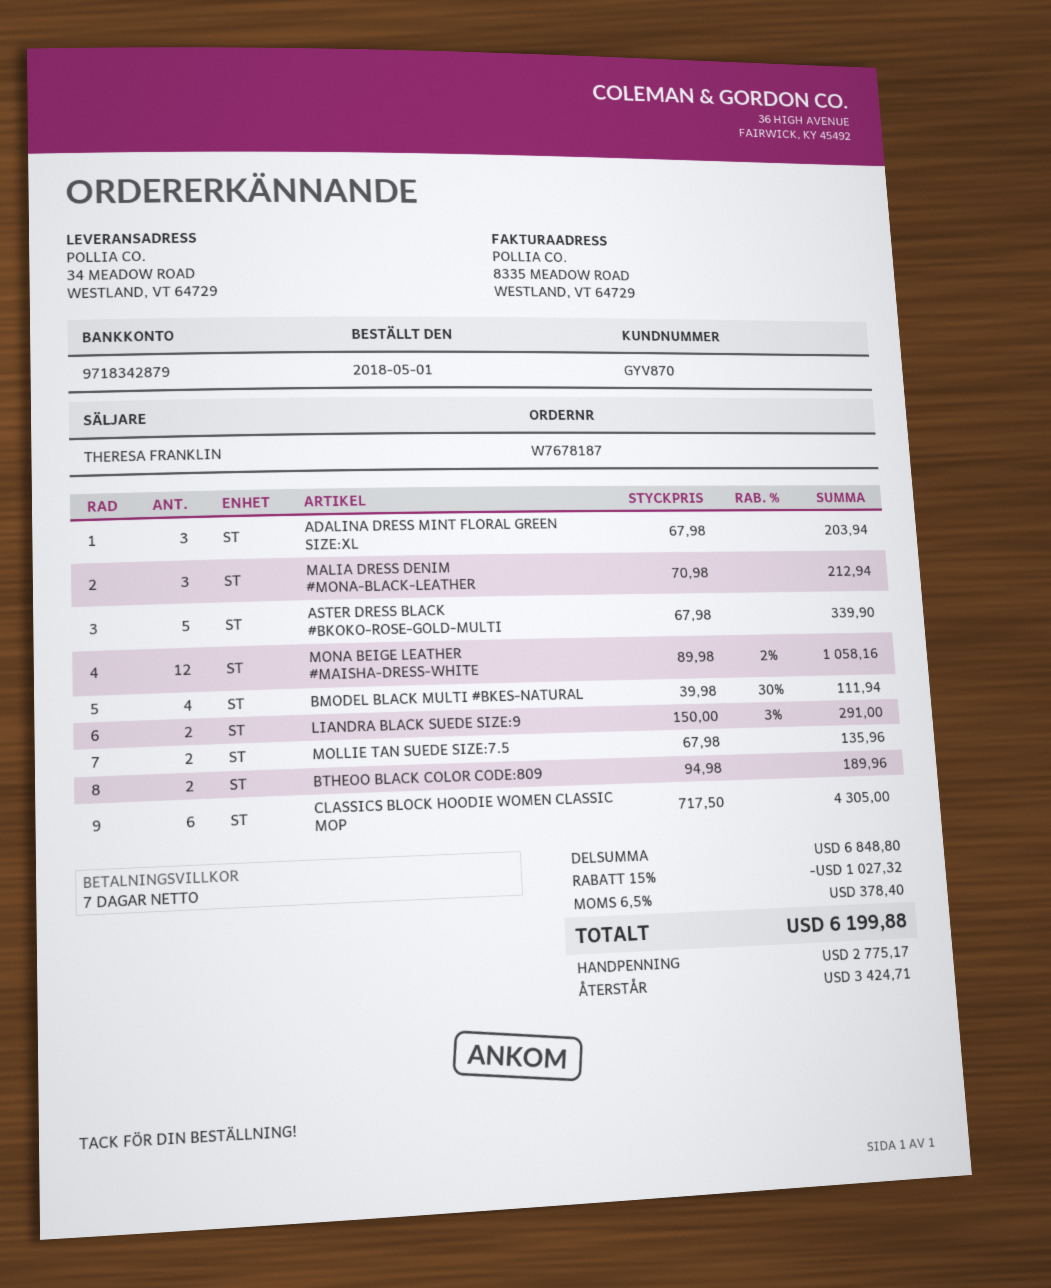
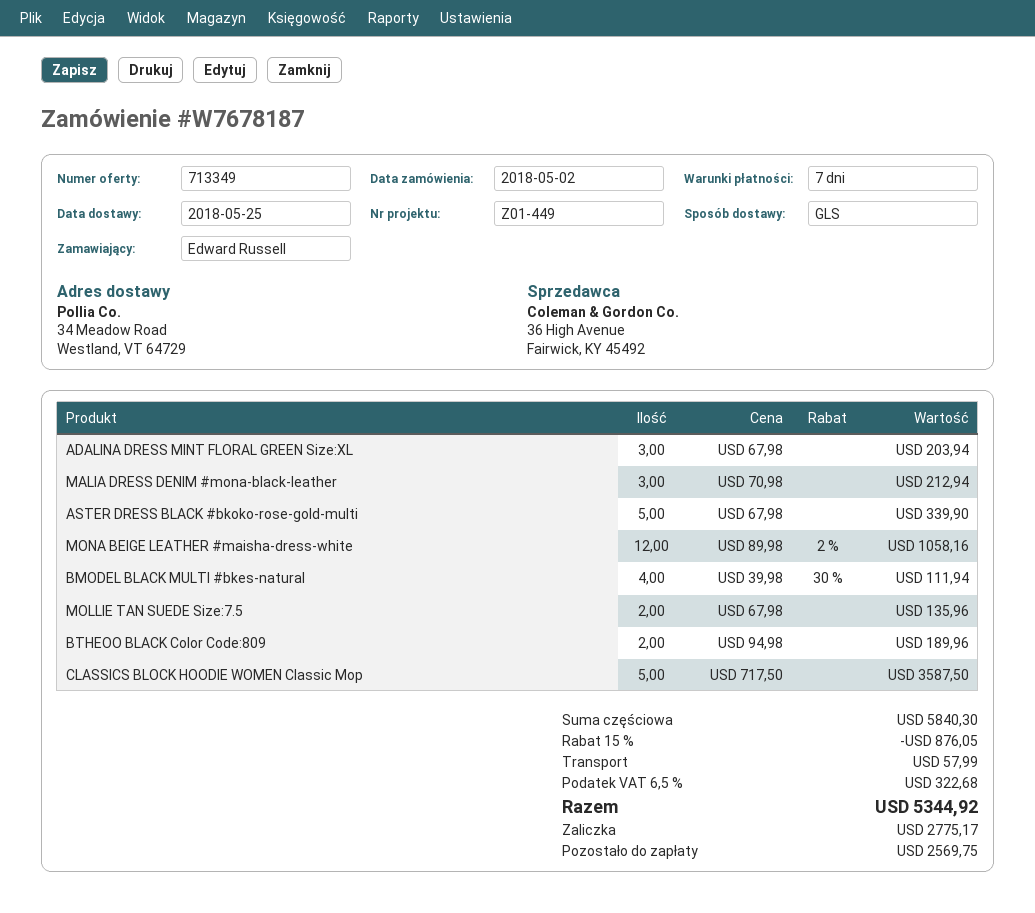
order date: 2018-05-01 -> 2018-05-02
LIANDRA BLACK SUEDE SIZE:9: 2 x 150.00 - 3% = 291.00 -> none
CLASSICS BLOCK HOODIE WOMEN CLASSIC MOP: 6 x 717.50 = 4305.00 -> 5 x 717.50 = 3587.50
subtotal: 6848.80 -> 5840.30
discount: 15% = 1027.32 -> 15% = 876.05
shipping: none -> 57.99
tax: 6.5% = 378.40 -> 6.5% = 322.68
total: 6199.88 -> 5344.92
balance: 3424.71 -> 2569.75

